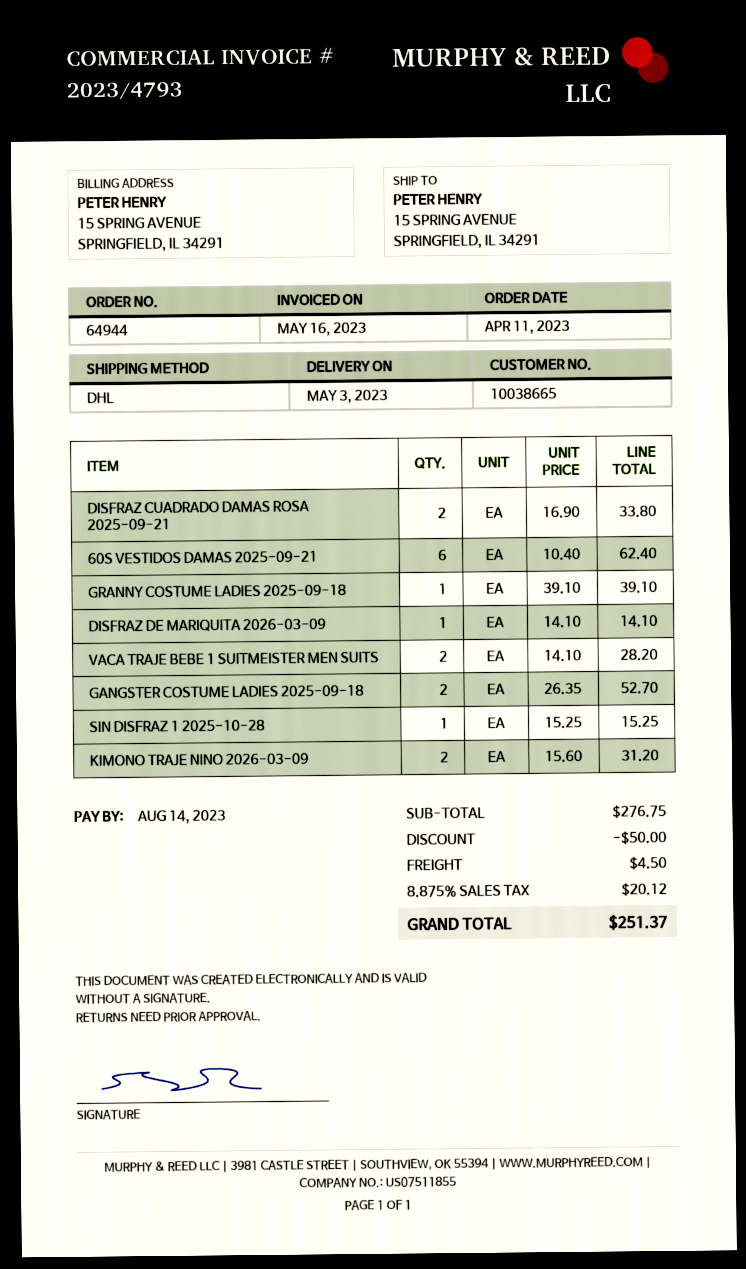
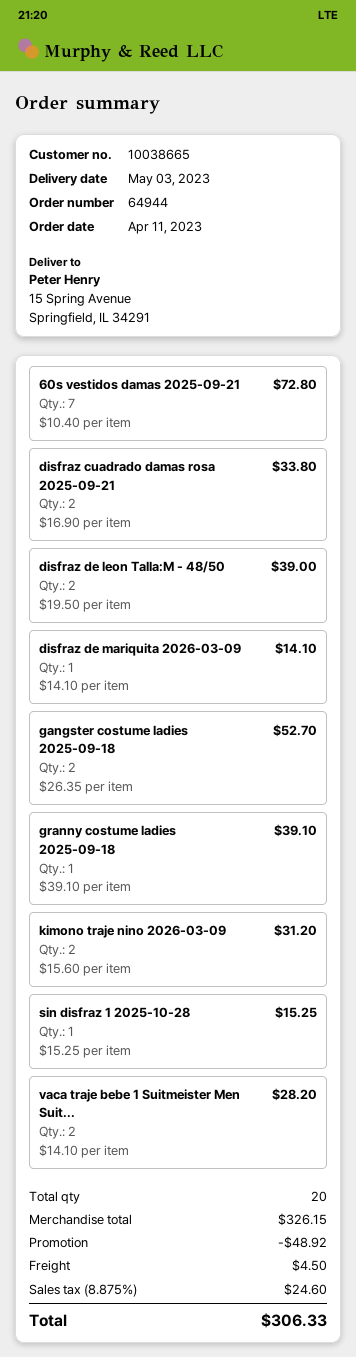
60S VESTIDOS DAMAS 2025-09-21: 6 x 10.40 = 62.40 -> 7 x 10.40 = 72.80
disfraz de leon Talla:M - 48/50: none -> 2 x 19.50 = 39.00
subtotal: 276.75 -> 326.15
discount: 50.00 -> 48.92
tax: 8.875% = 20.12 -> 8.875% = 24.60
total: 251.37 -> 306.33

